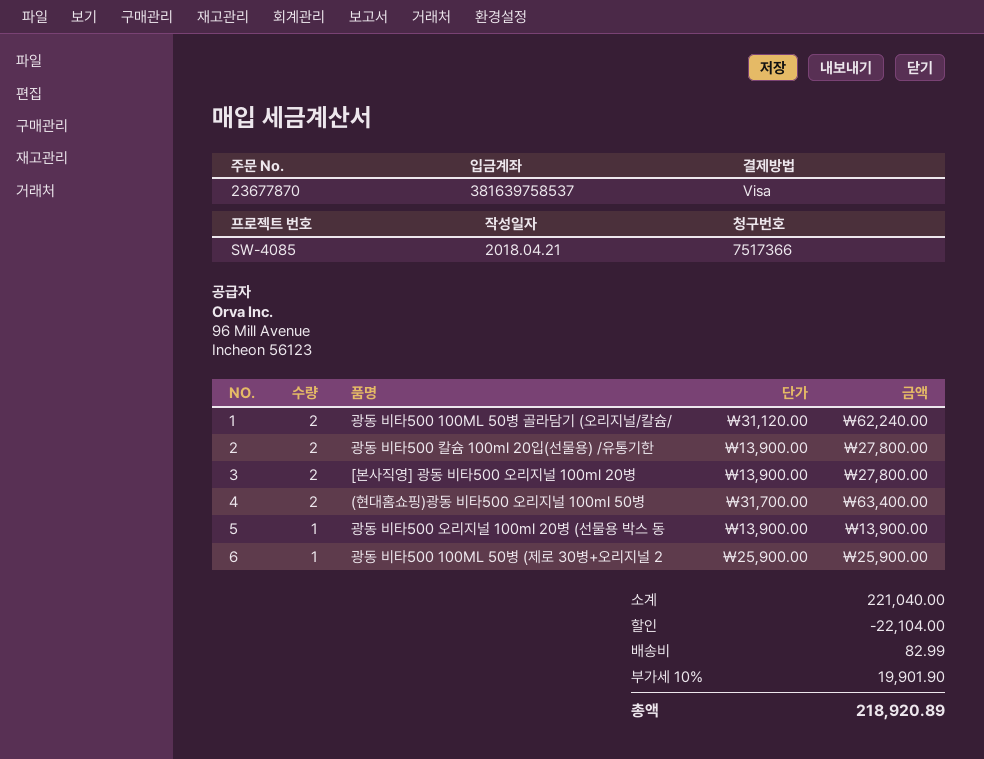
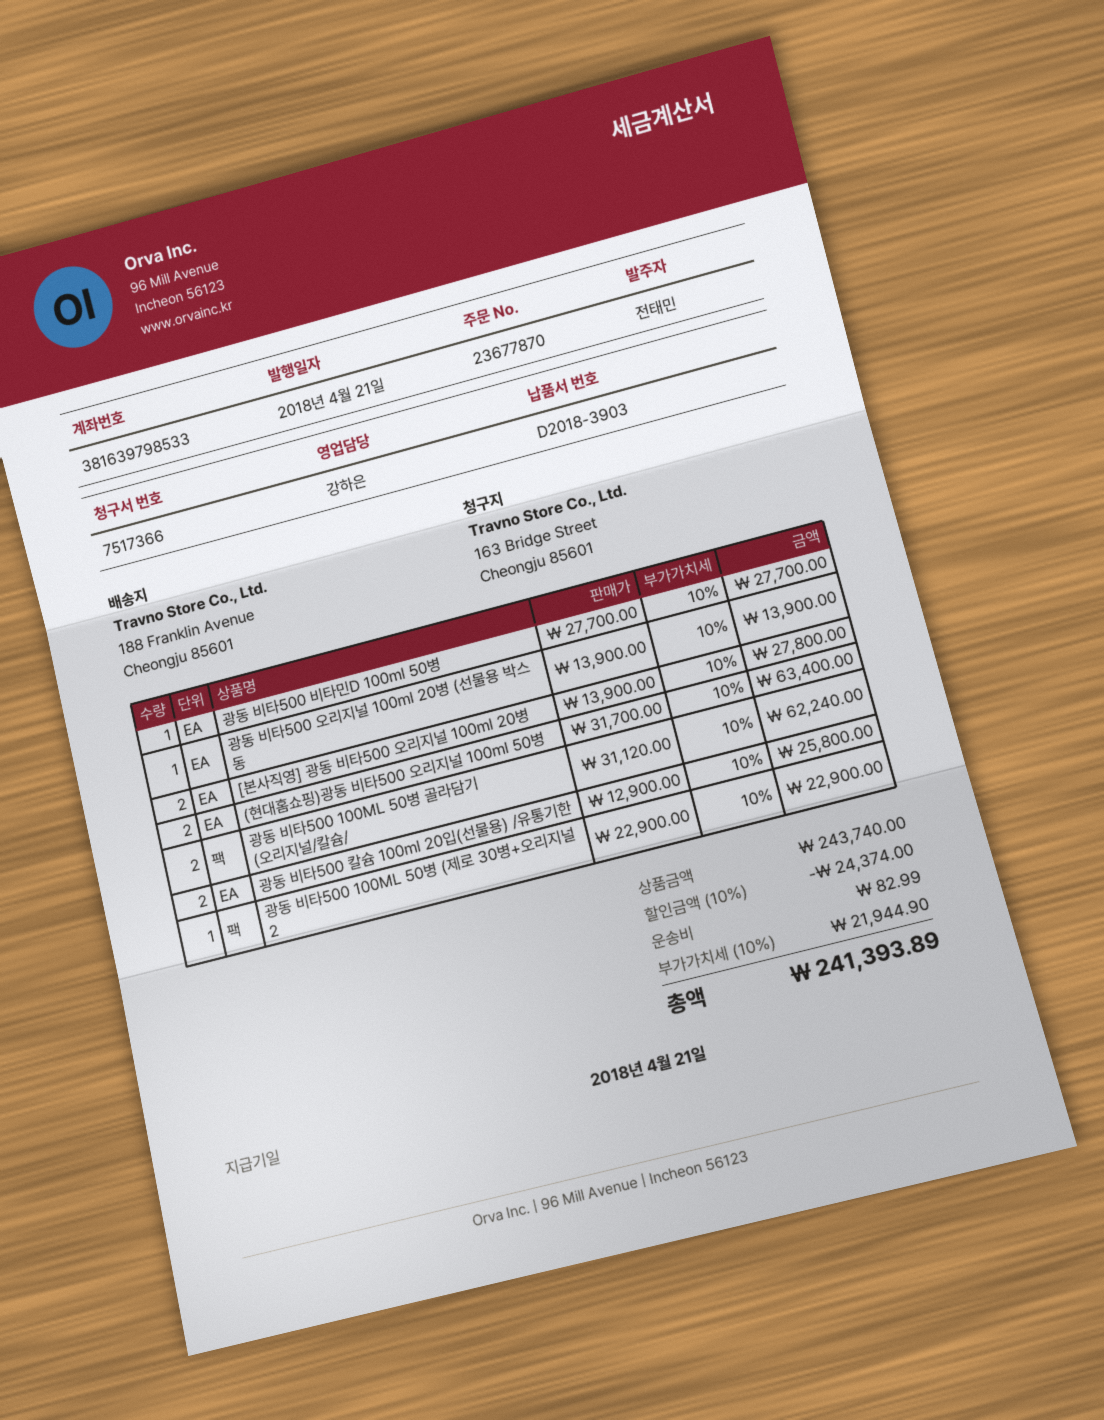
bank account: 381639758537 -> 381639798533
광동 비타500 칼슘 100ml 20입(선물용) /유통기한: 2 x 13900.00 = 27800.00 -> 2 x 12900.00 = 25800.00
광동 비타500 100ML 50병 (제로 30병+오리지널 2: 1 x 25900.00 = 25900.00 -> 1 x 22900.00 = 22900.00
광동 비타500 비타민D 100ml 50병: none -> 1 x 27700.00 = 27700.00
subtotal: 221040.00 -> 243740.00
discount: 22104.00 -> 24374.00
tax: 10% = 19901.90 -> 10% = 21944.90
total: 218920.89 -> 241393.89

